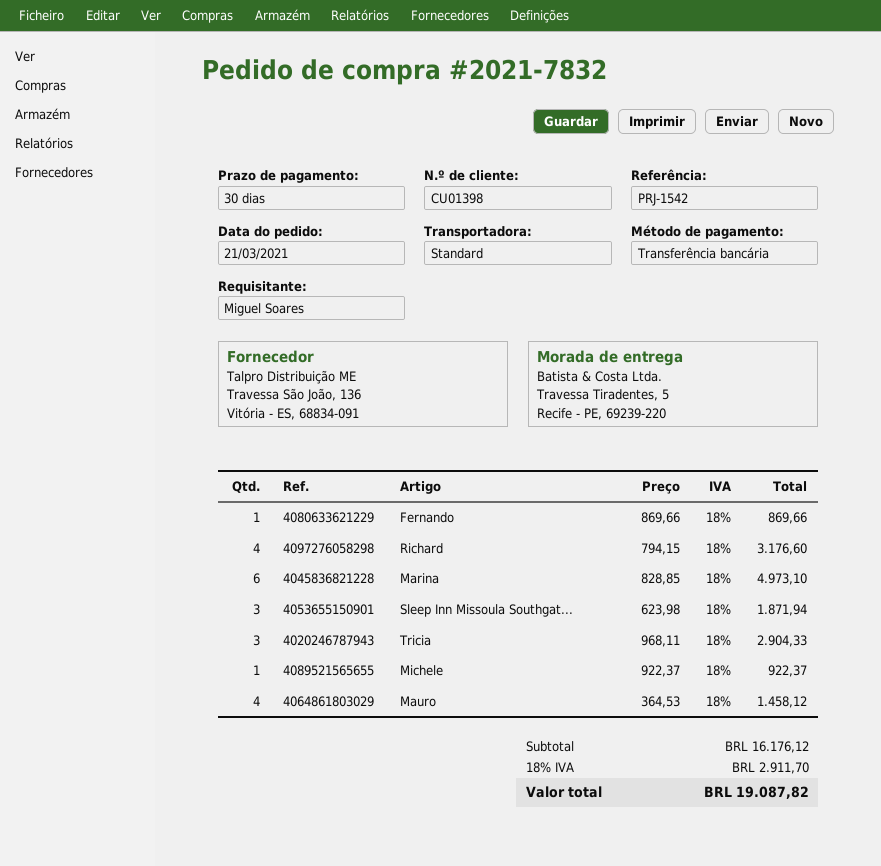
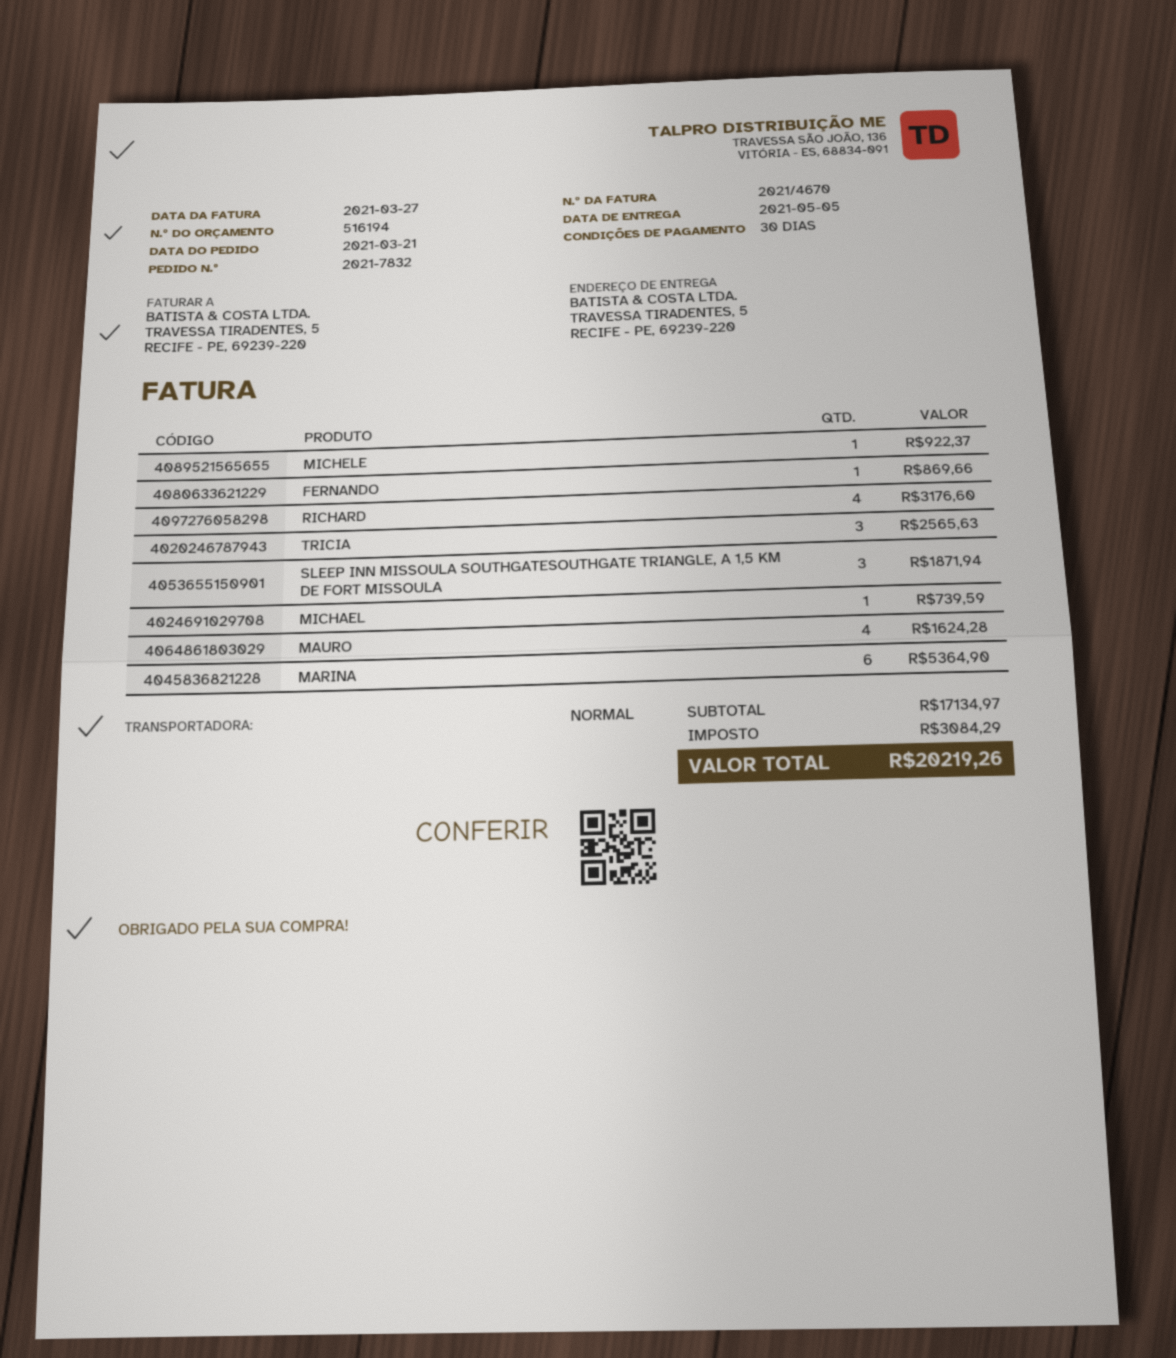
Marina: 6 for 4973.10 -> 6 for 5364.90
Tricia: 3 for 2904.33 -> 3 for 2565.63
Mauro: 4 for 1458.12 -> 4 for 1624.28
MICHAEL: none -> 1 for 739.59
subtotal: 16176.12 -> 17134.97
tax: 2911.70 -> 3084.29
total: 19087.82 -> 20219.26

